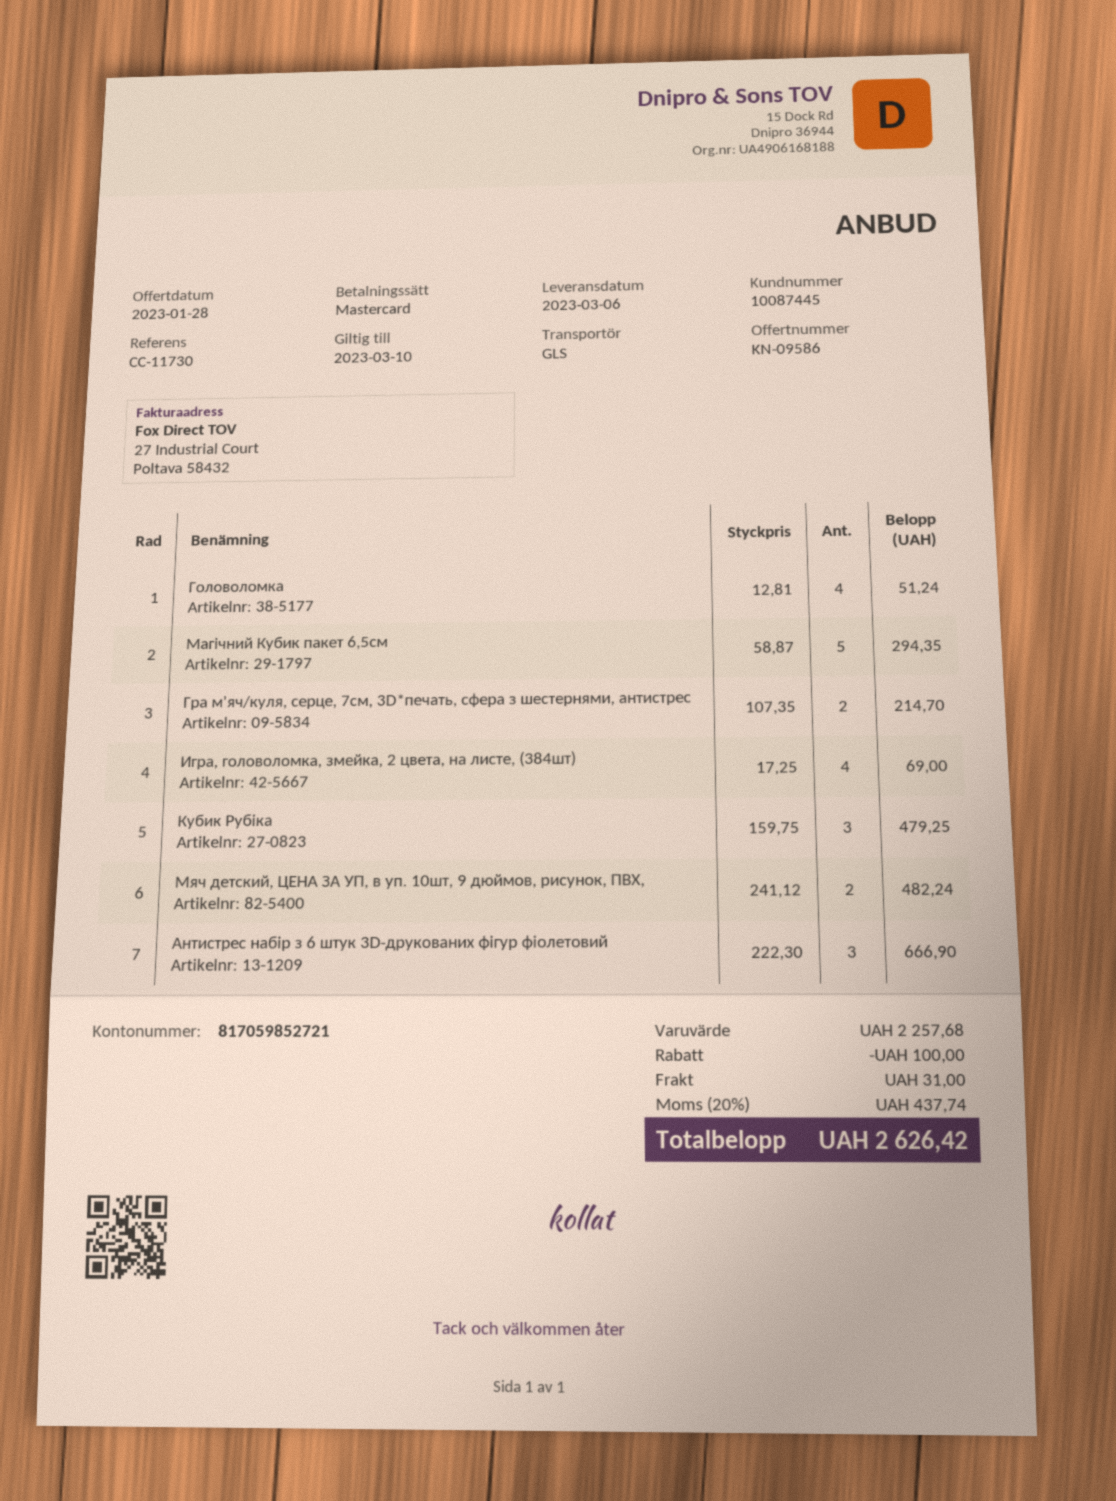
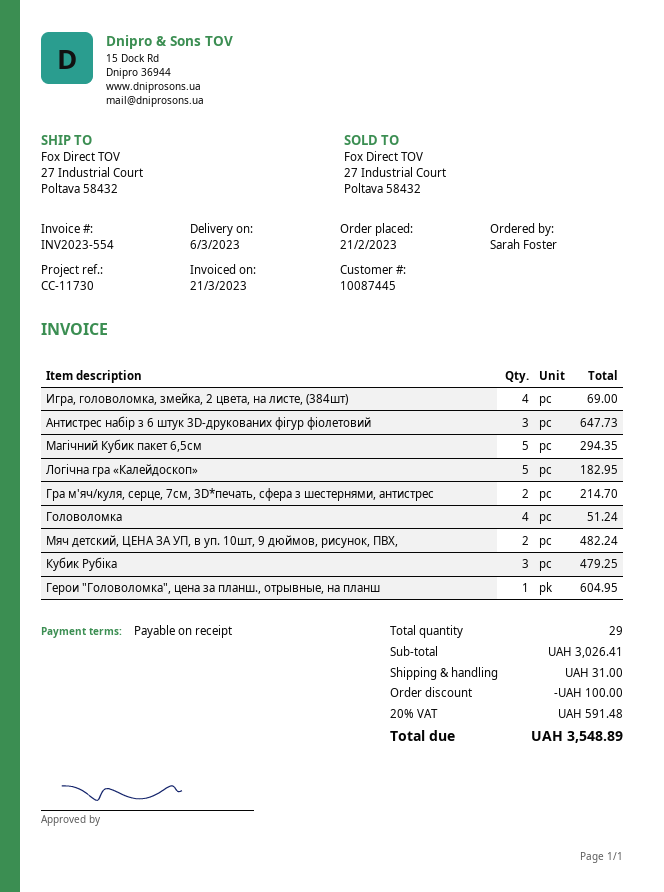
Антистрес набір з 6 штук 3D-друкованих фігур фіолетовий: 3 for 666.90 -> 3 for 647.73
Логічна гра «Калейдоскоп»: none -> 5 for 182.95
Герои "Головоломка", цена за планш., отрывные, на планш: none -> 1 for 604.95
subtotal: 2257.68 -> 3026.41
tax: 20% = 437.74 -> 20% = 591.48
total: 2626.42 -> 3548.89

